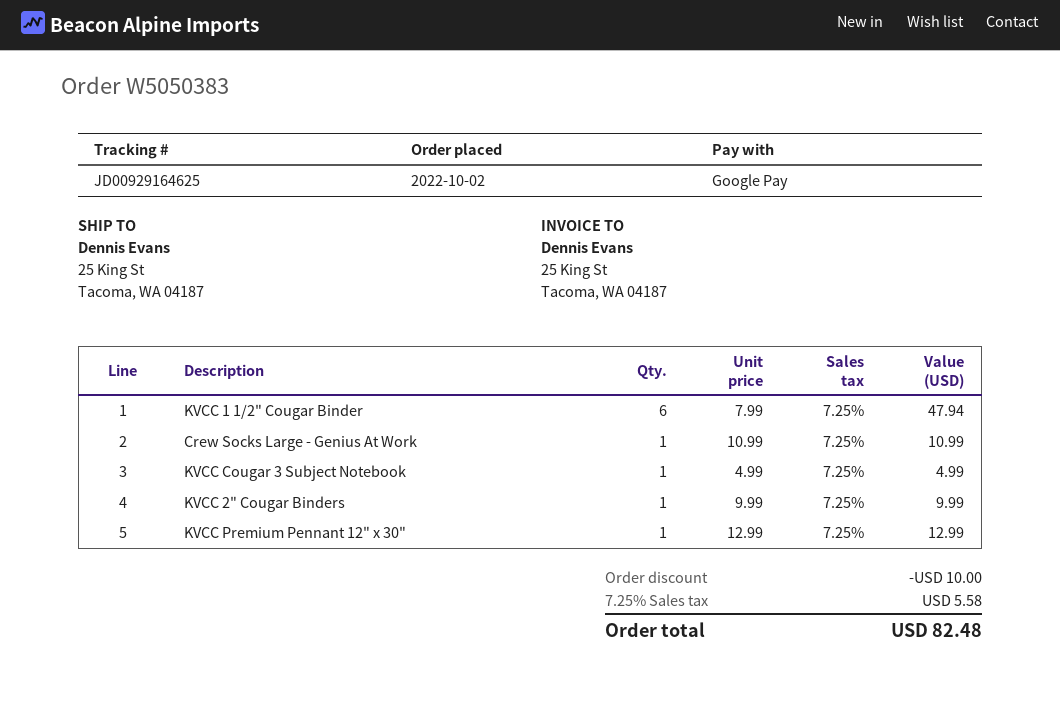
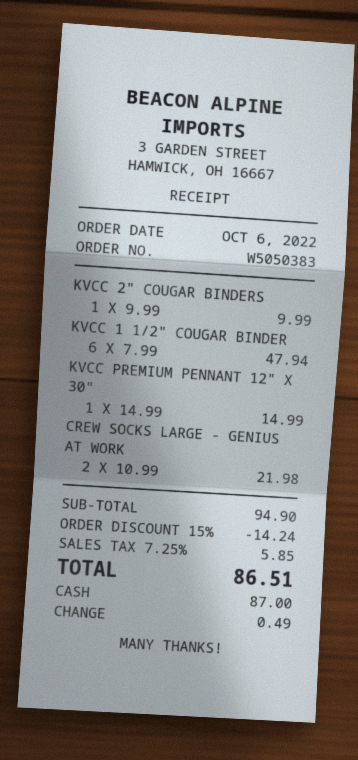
order date: 2022-10-02 -> 2022-10-06
payment method: Google Pay -> cash
Crew Socks Large - Genius At Work: 1 x 10.99 = 10.99 -> 2 x 10.99 = 21.98
KVCC Cougar 3 Subject Notebook: 1 x 4.99 = 4.99 -> none
KVCC Premium Pennant 12" x 30": 1 x 12.99 = 12.99 -> 1 x 14.99 = 14.99
discount: 10.00 -> 14.24
tax: 7.25% = 5.58 -> 7.25% = 5.85
total: 82.48 -> 86.51

